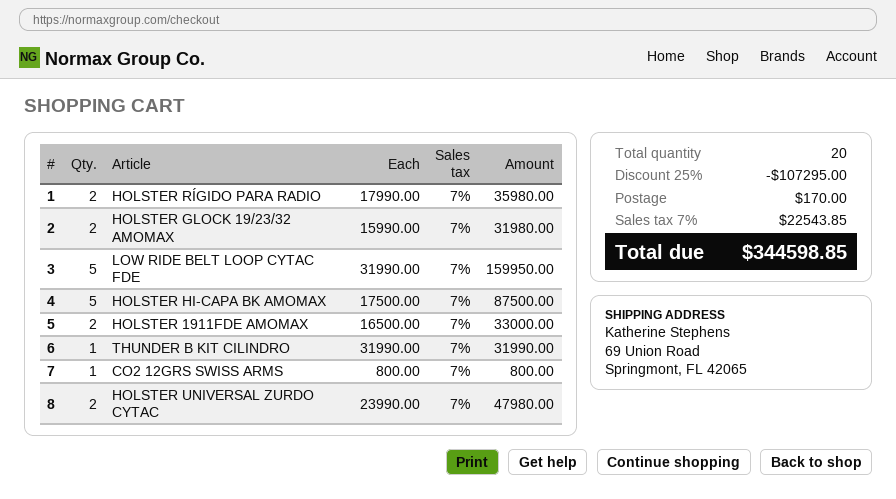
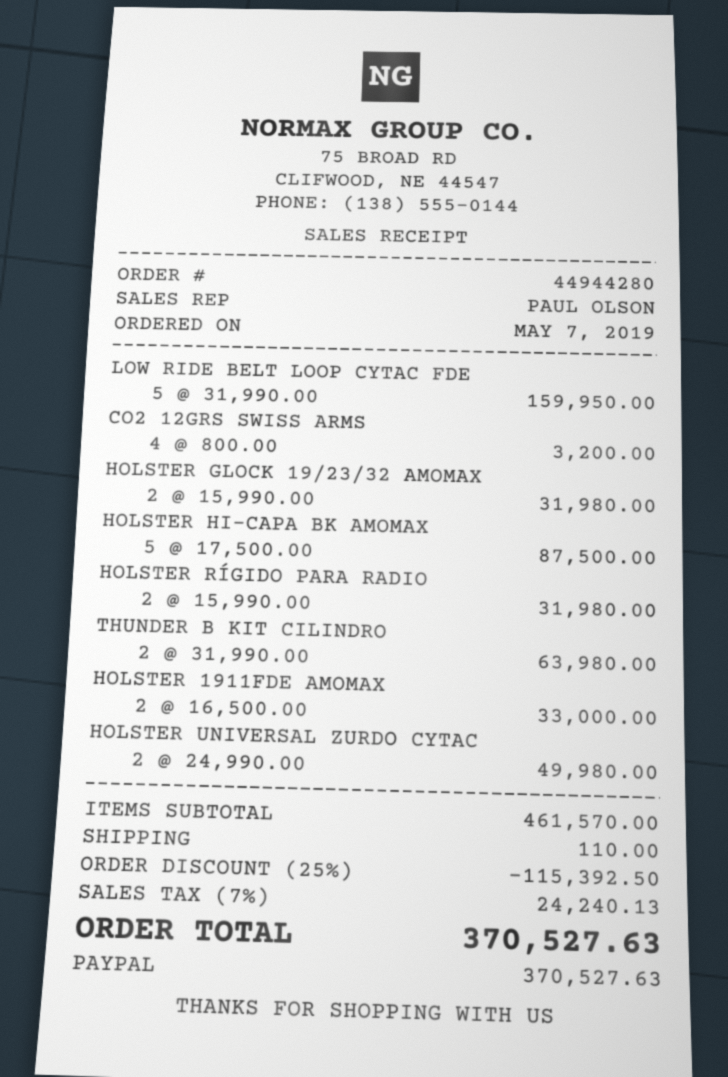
HOLSTER RÍGIDO PARA RADIO: 2 x 17990.00 = 35980.00 -> 2 x 15990.00 = 31980.00
THUNDER B KIT CILINDRO: 1 x 31990.00 = 31990.00 -> 2 x 31990.00 = 63980.00
CO2 12GRS SWISS ARMS: 1 x 800.00 = 800.00 -> 4 x 800.00 = 3200.00
HOLSTER UNIVERSAL ZURDO CYTAC: 2 x 23990.00 = 47980.00 -> 2 x 24990.00 = 49980.00
discount: 25% = 107295.00 -> 25% = 115392.50
shipping: 170.00 -> 110.00
tax: 7% = 22543.85 -> 7% = 24240.13
total: 344598.85 -> 370527.63

